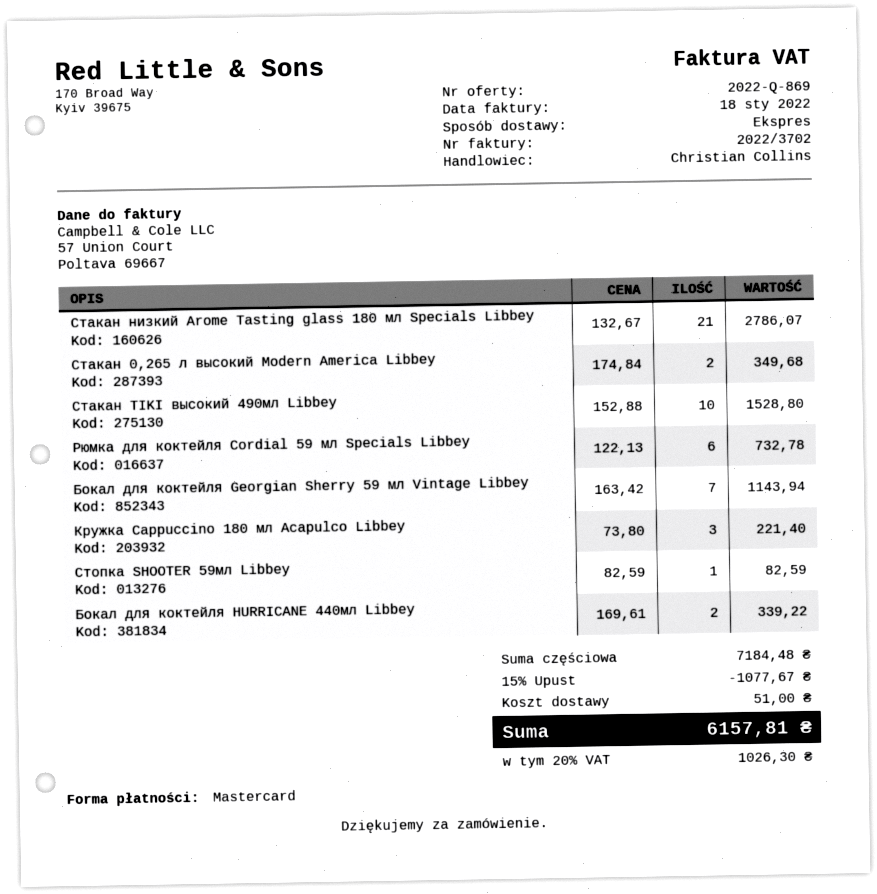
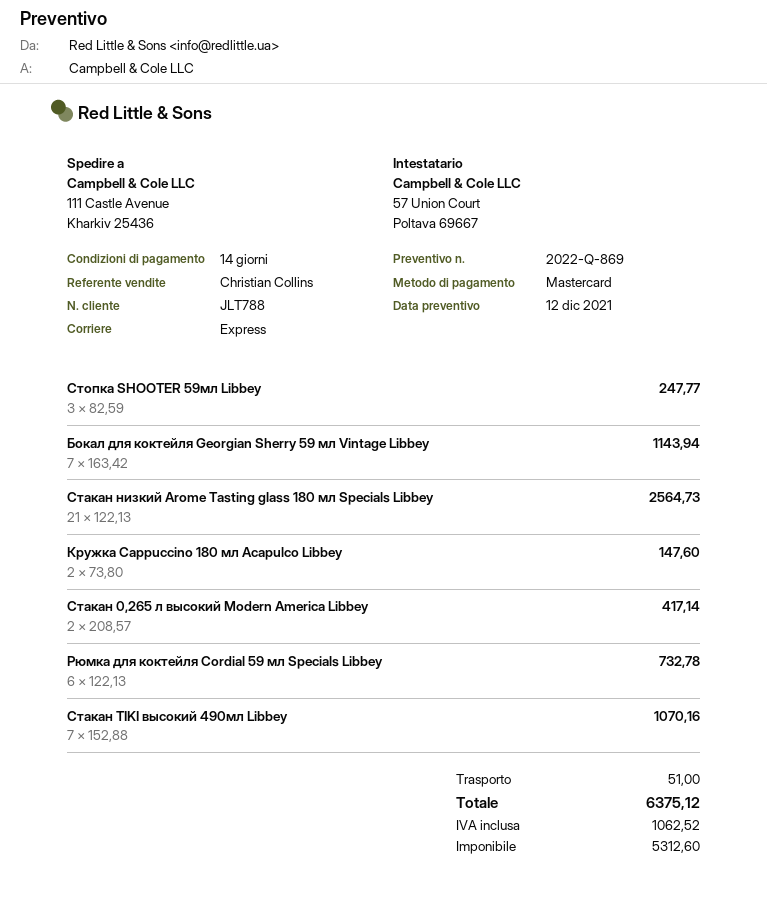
Стакан низкий Arome Tasting glass 180 мл Specials Libbey: 21 x 132.67 = 2786.07 -> 21 x 122.13 = 2564.73
Стакан 0,265 л высокий Modern America Libbey: 2 x 174.84 = 349.68 -> 2 x 208.57 = 417.14
Стакан TIKI высокий 490мл Libbey: 10 x 152.88 = 1528.80 -> 7 x 152.88 = 1070.16
Кружка Cappuccino 180 мл Acapulco Libbey: 3 x 73.80 = 221.40 -> 2 x 73.80 = 147.60
Стопка SHOOTER 59мл Libbey: 1 x 82.59 = 82.59 -> 3 x 82.59 = 247.77
Бокал для коктейля HURRICANE 440мл Libbey: 2 x 169.61 = 339.22 -> none
discount: 15% = 1077.67 -> none
tax: 1026.30 -> 1062.52
total: 6157.81 -> 6375.12

